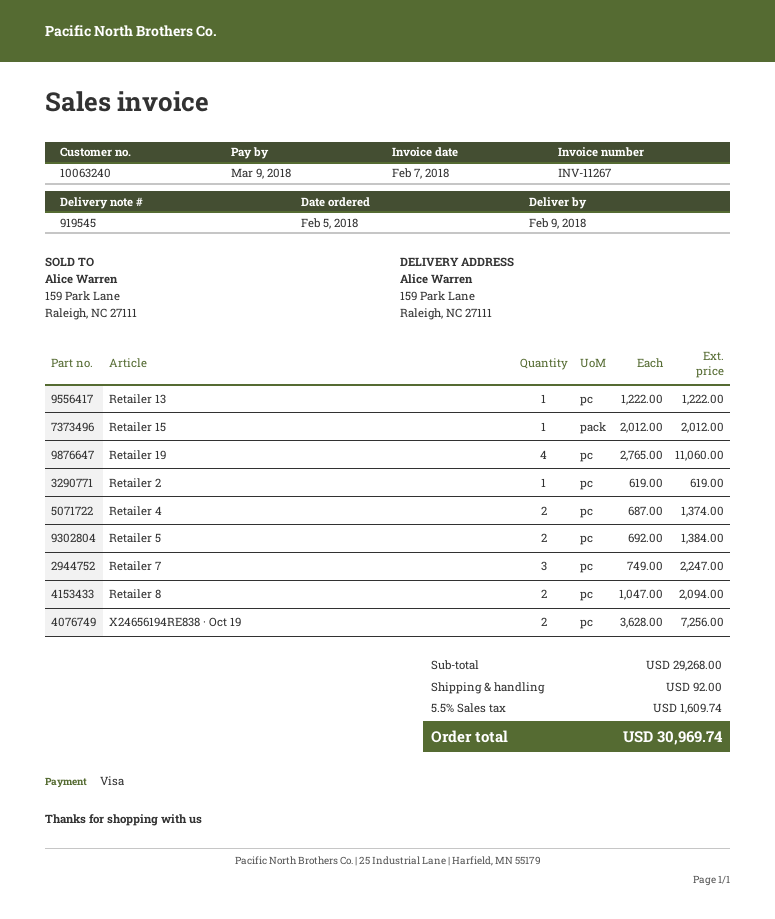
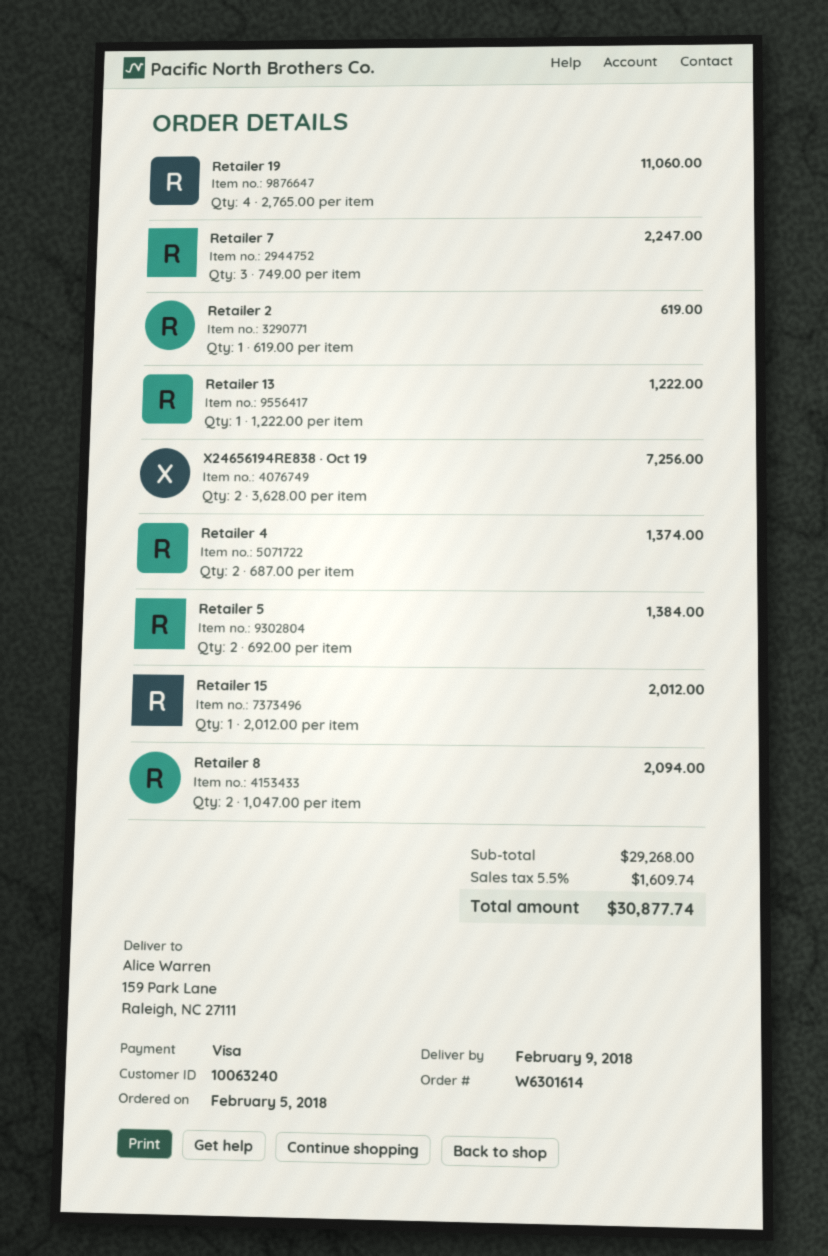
shipping: 92.00 -> none
total: 30969.74 -> 30877.74

